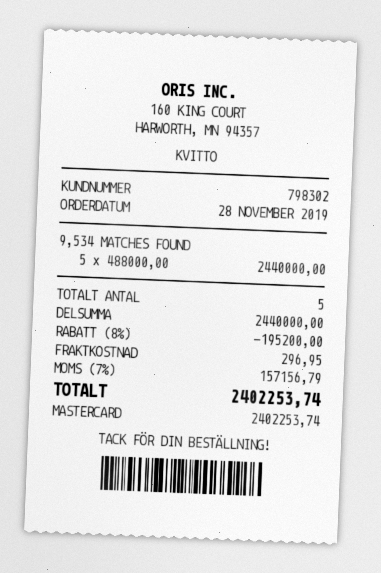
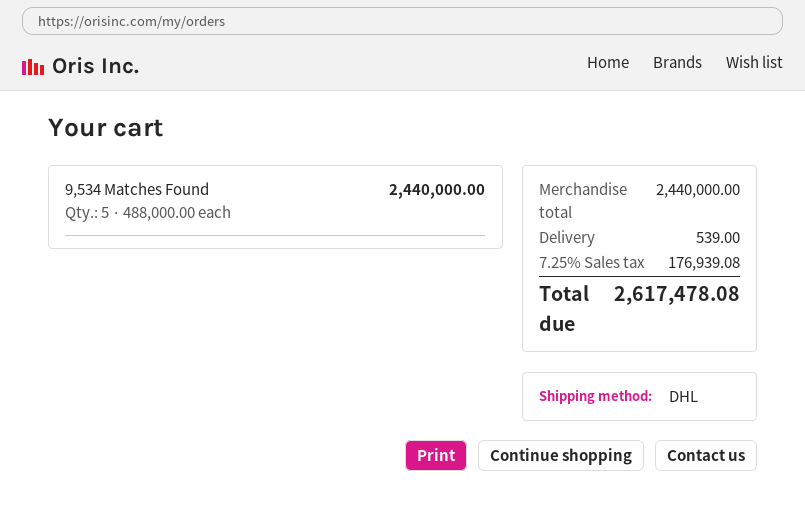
discount: 8% = 195200.00 -> none
shipping: 296.95 -> 539.00
tax: 7% = 157156.79 -> 7.25% = 176939.08
total: 2402253.74 -> 2617478.08

